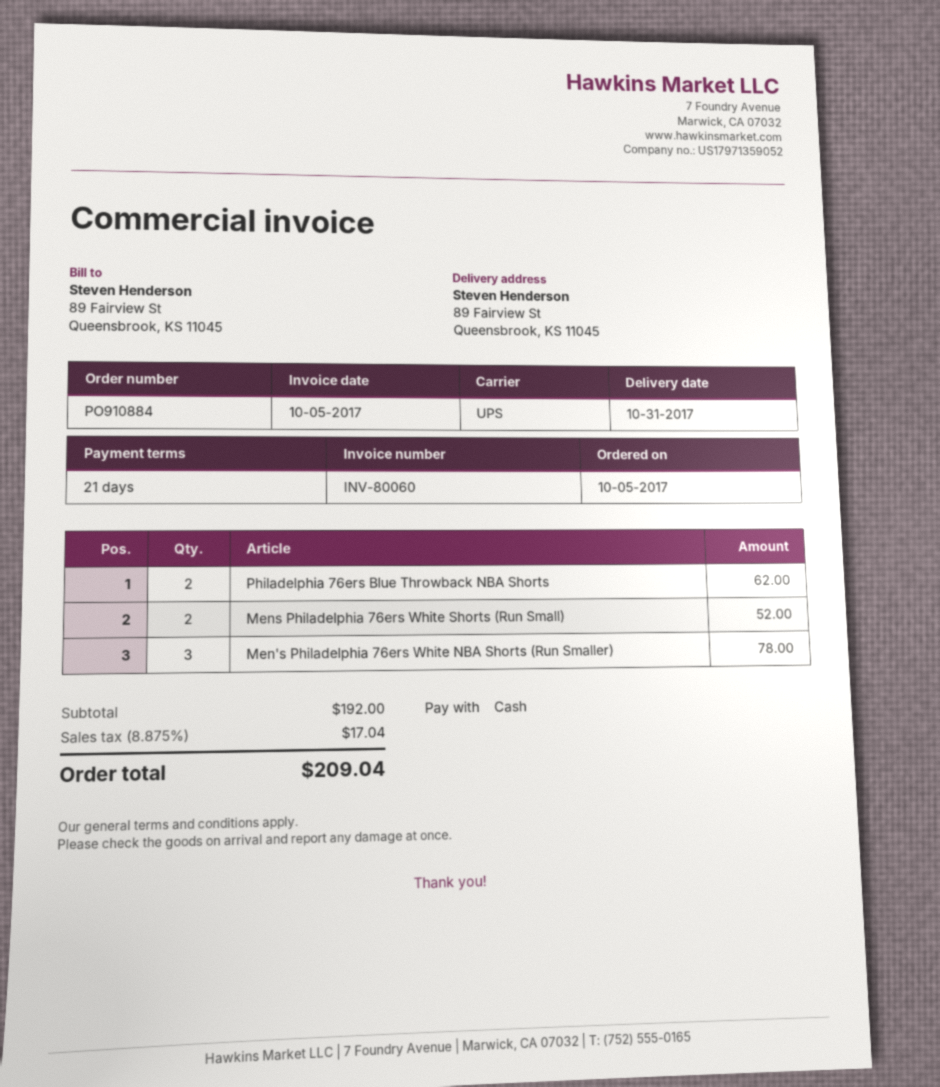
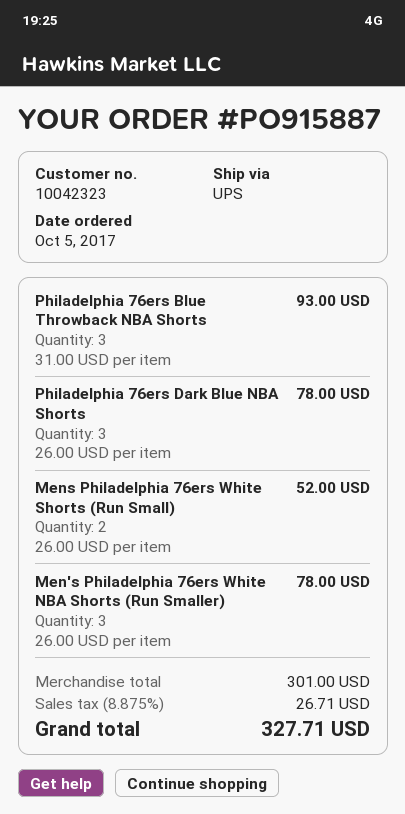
order number: PO910884 -> PO915887
Philadelphia 76ers Blue Throwback NBA Shorts: 2 for 62.00 -> 3 for 93.00
Philadelphia 76ers Dark Blue NBA Shorts: none -> 3 for 78.00
subtotal: 192.00 -> 301.00
tax: 8.875% = 17.04 -> 8.875% = 26.71
total: 209.04 -> 327.71

